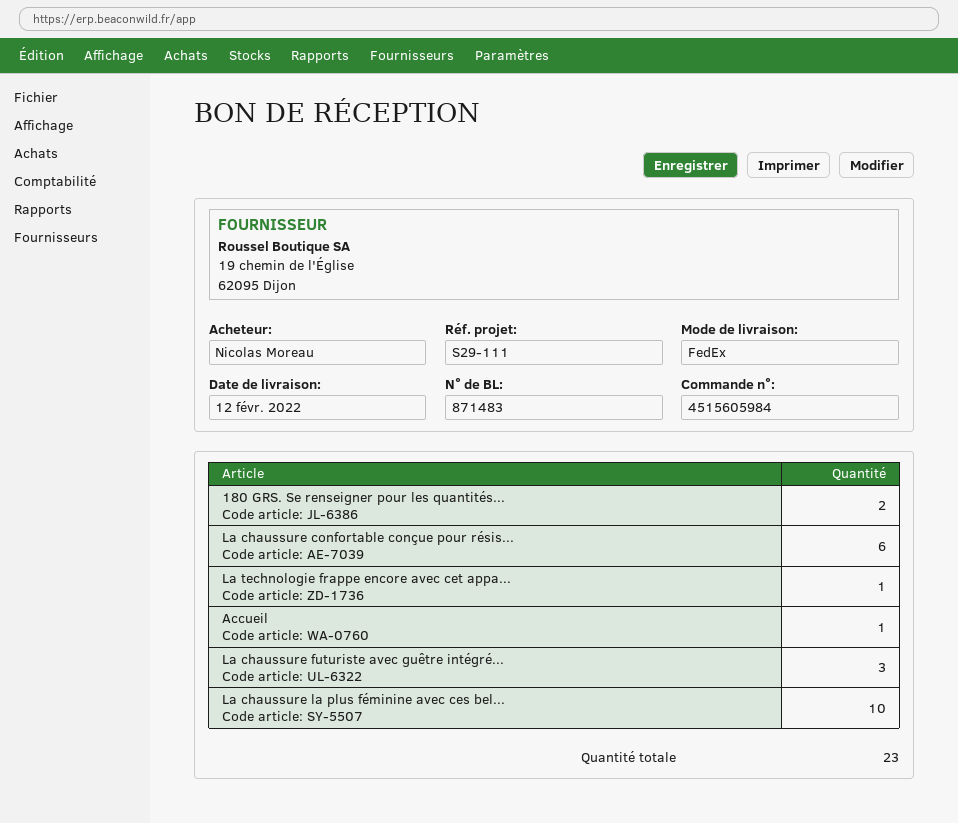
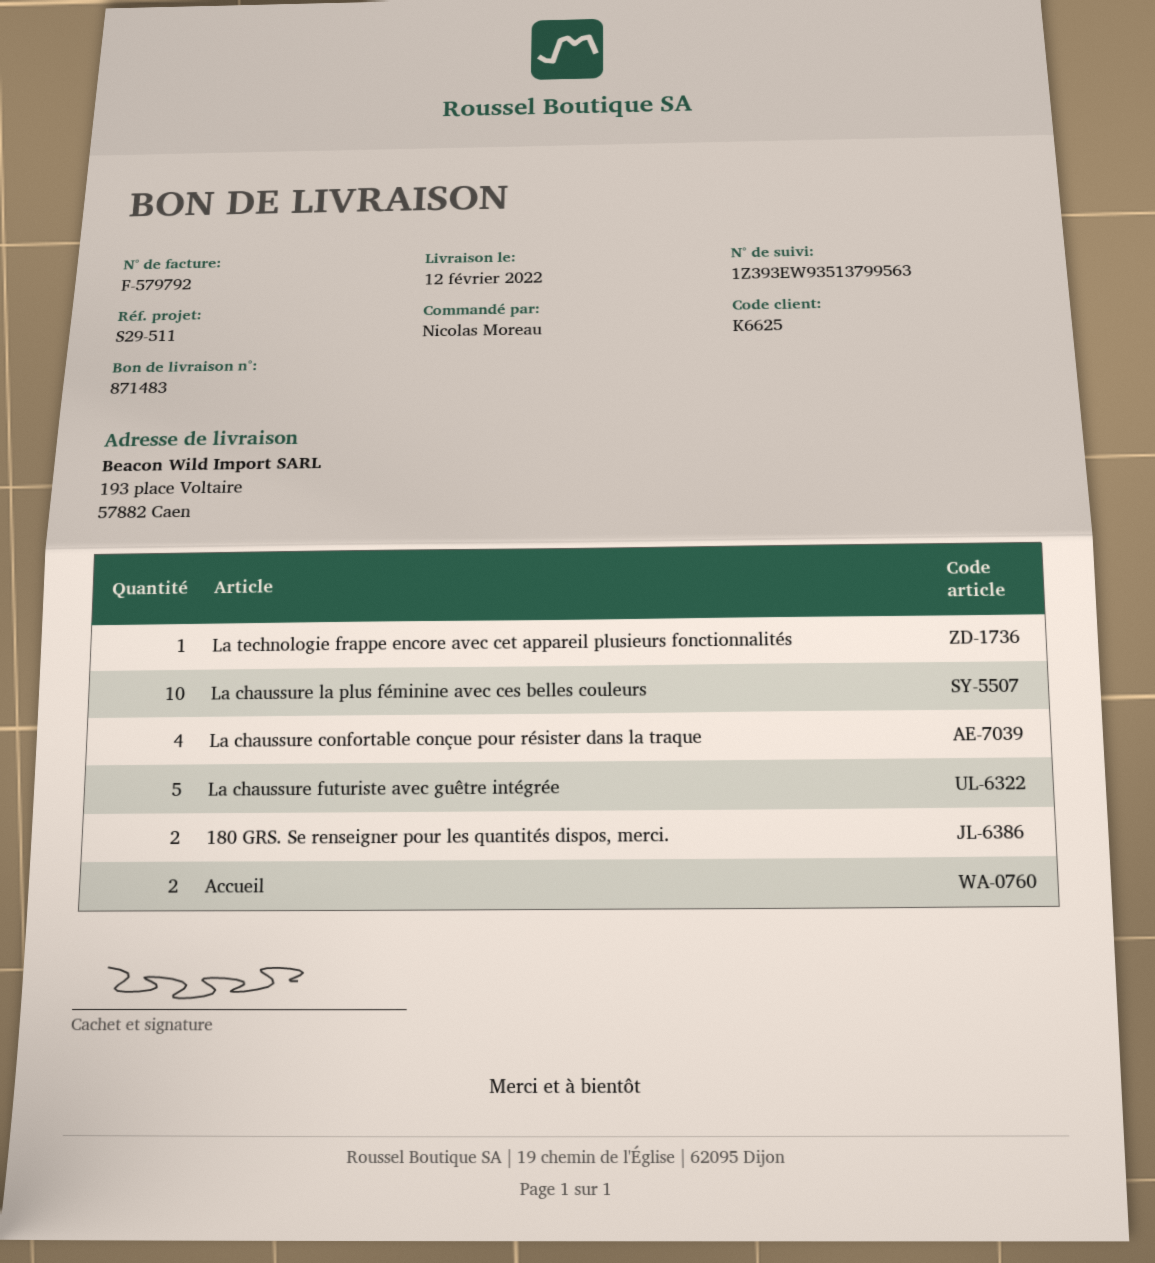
reference: S29-111 -> S29-511
La chaussure confortable conçue pour résis...: 6 -> 4
Accueil: 1 -> 2
La chaussure futuriste avec guêtre intégré...: 3 -> 5

